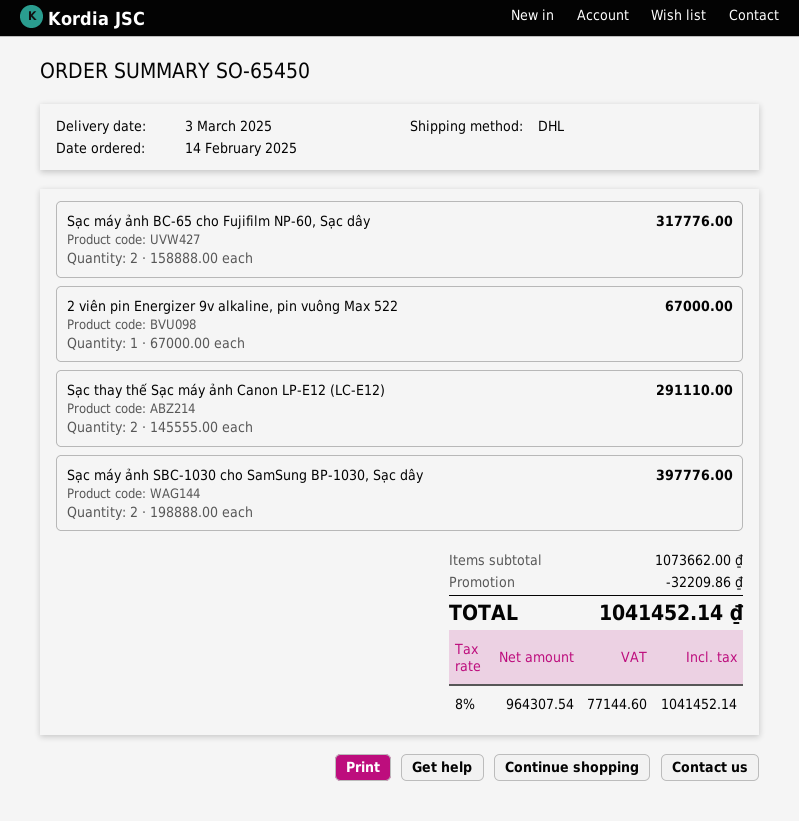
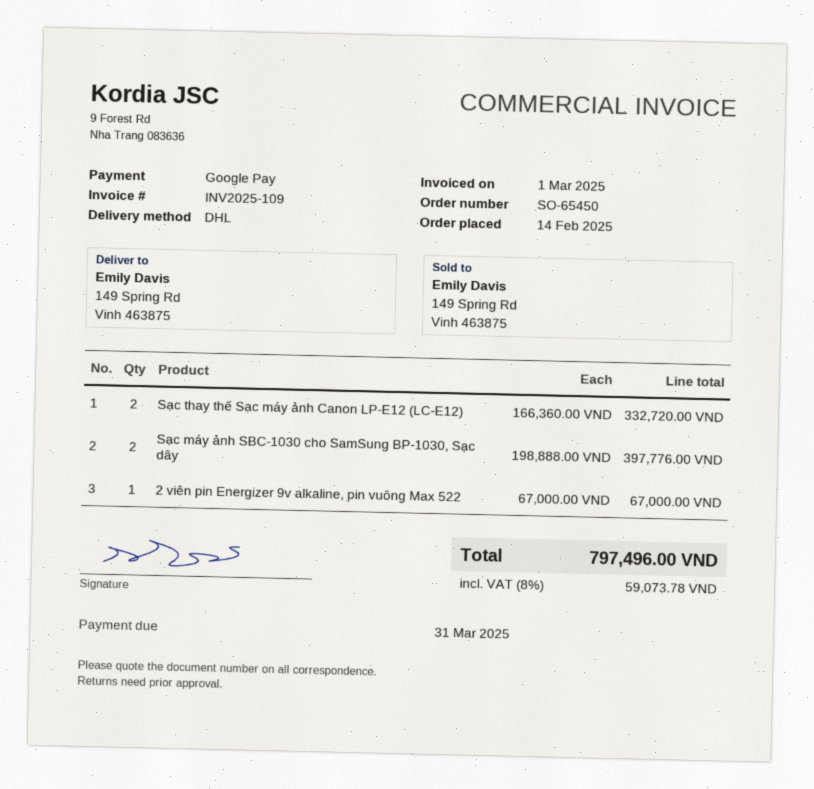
Sạc máy ảnh BC-65 cho Fujifilm NP-60, Sạc dây: 2 x 158888.00 = 317776.00 -> none
Sạc thay thế Sạc máy ảnh Canon LP-E12 (LC-E12): 2 x 145555.00 = 291110.00 -> 2 x 166360.00 = 332720.00
discount: 32209.86 -> none
tax: 8% = 77144.60 -> 8% = 59073.78
total: 1041452.14 -> 797496.00

